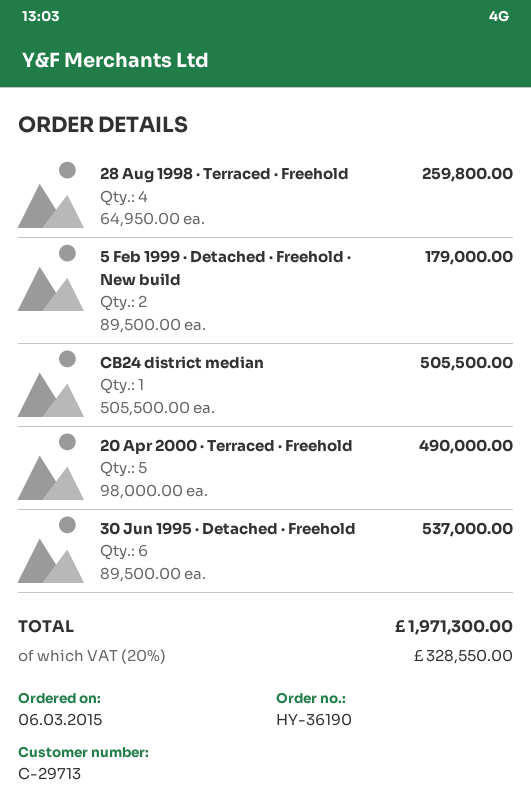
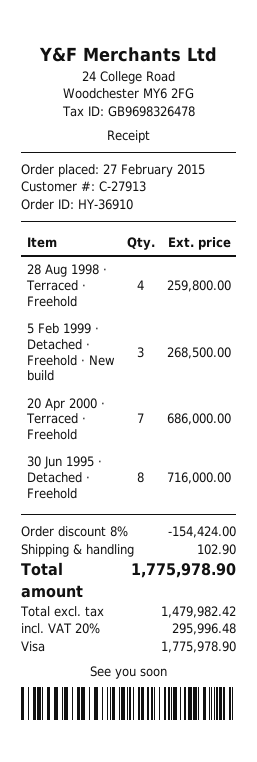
order number: HY-36190 -> HY-36910
order date: 2015-03-06 -> 2015-02-27
customer number: C-29713 -> C-27913
5 Feb 1999 · Detached · Freehold · New build: 2 for 179000.00 -> 3 for 268500.00
CB24 district median: 1 for 505500.00 -> none
20 Apr 2000 · Terraced · Freehold: 5 for 490000.00 -> 7 for 686000.00
30 Jun 1995 · Detached · Freehold: 6 for 537000.00 -> 8 for 716000.00
discount: none -> 8% = 154424.00
shipping: none -> 102.90
tax: 20% = 328550.00 -> 20% = 295996.48
total: 1971300.00 -> 1775978.90

